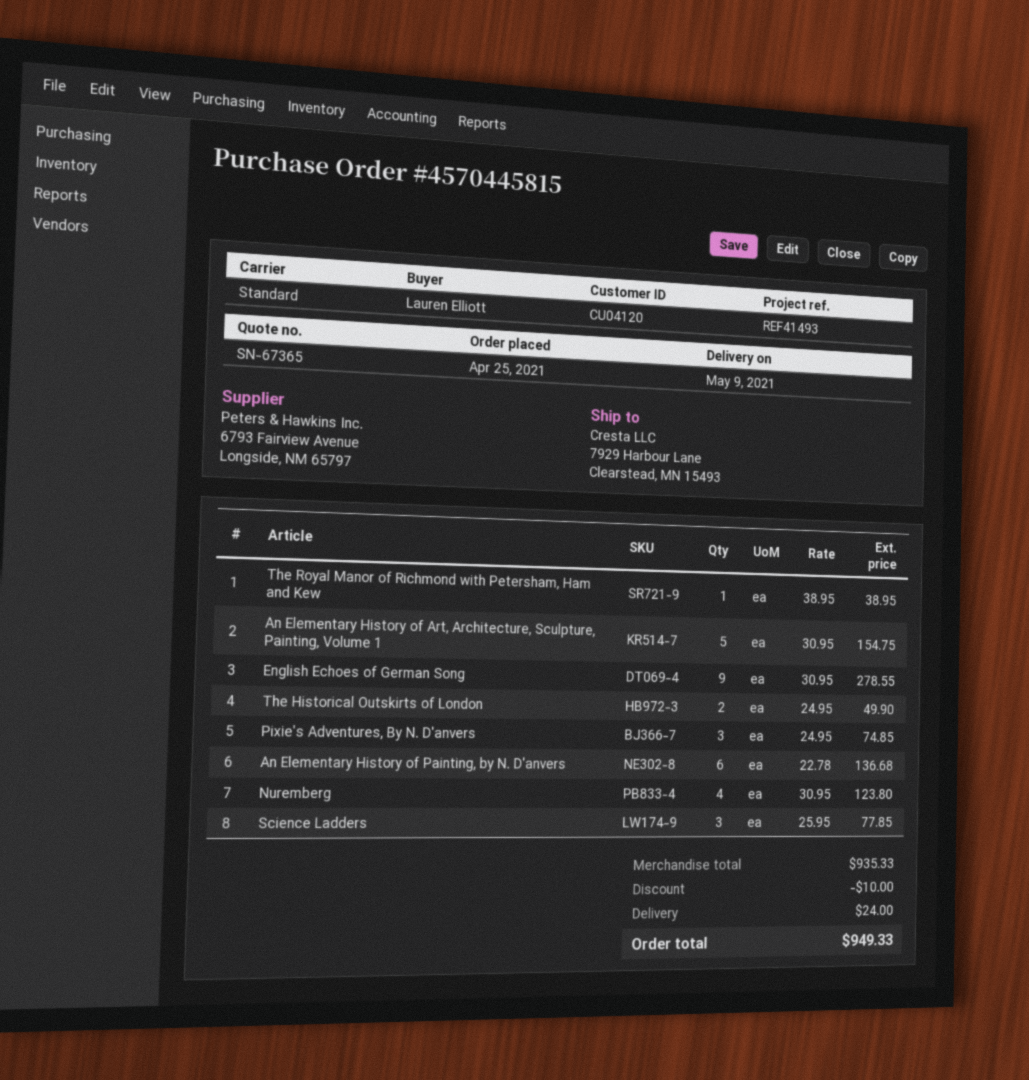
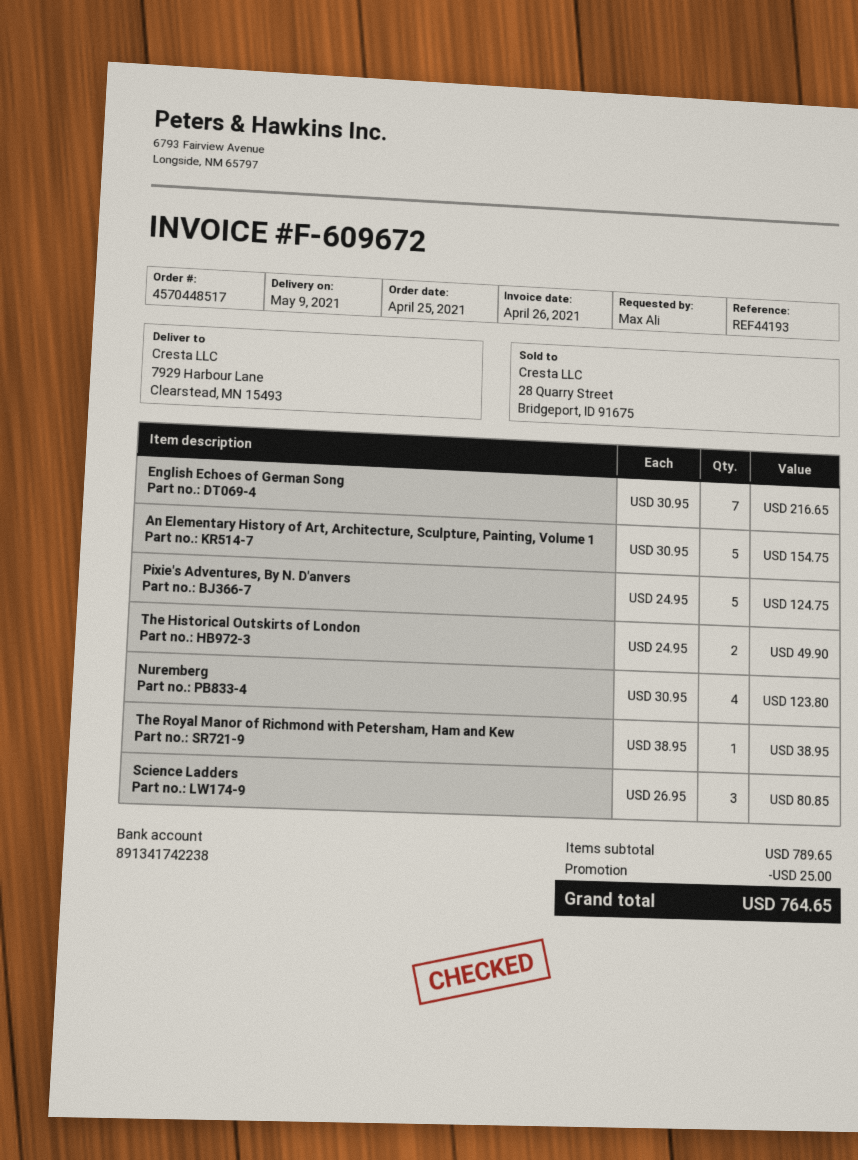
order number: 4570445815 -> 4570448517
reference: REF41493 -> REF44193
ordered by: Lauren Elliott -> Max Ali
English Echoes of German Song: 9 x 30.95 = 278.55 -> 7 x 30.95 = 216.65
Pixie's Adventures, By N. D'anvers: 3 x 24.95 = 74.85 -> 5 x 24.95 = 124.75
An Elementary History of Painting, by N. D'anvers: 6 x 22.78 = 136.68 -> none
Science Ladders: 3 x 25.95 = 77.85 -> 3 x 26.95 = 80.85
subtotal: 935.33 -> 789.65
discount: 10.00 -> 25.00
shipping: 24.00 -> none
total: 949.33 -> 764.65

